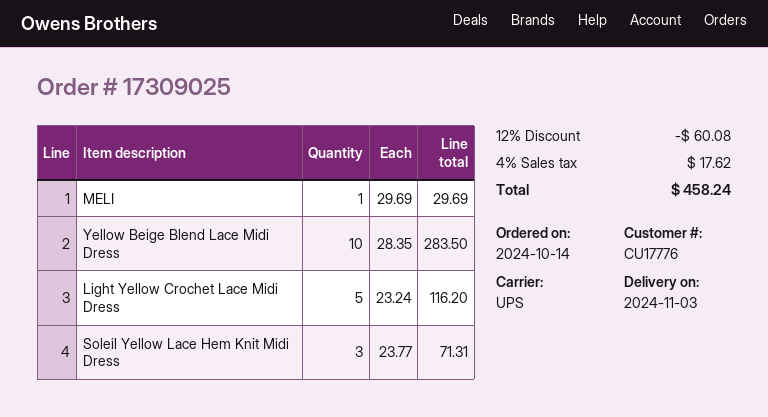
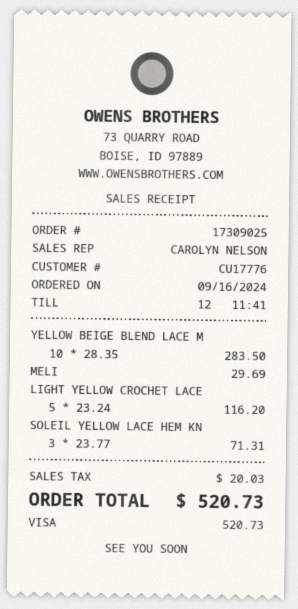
order date: 2024-10-14 -> 2024-09-16
discount: 12% = 60.08 -> none
tax: 17.62 -> 20.03
total: 458.24 -> 520.73

